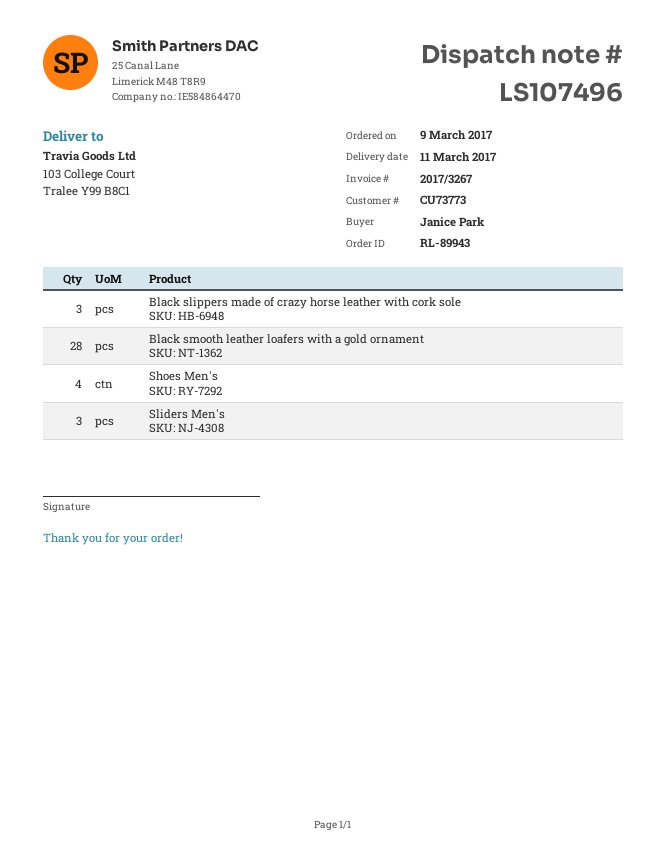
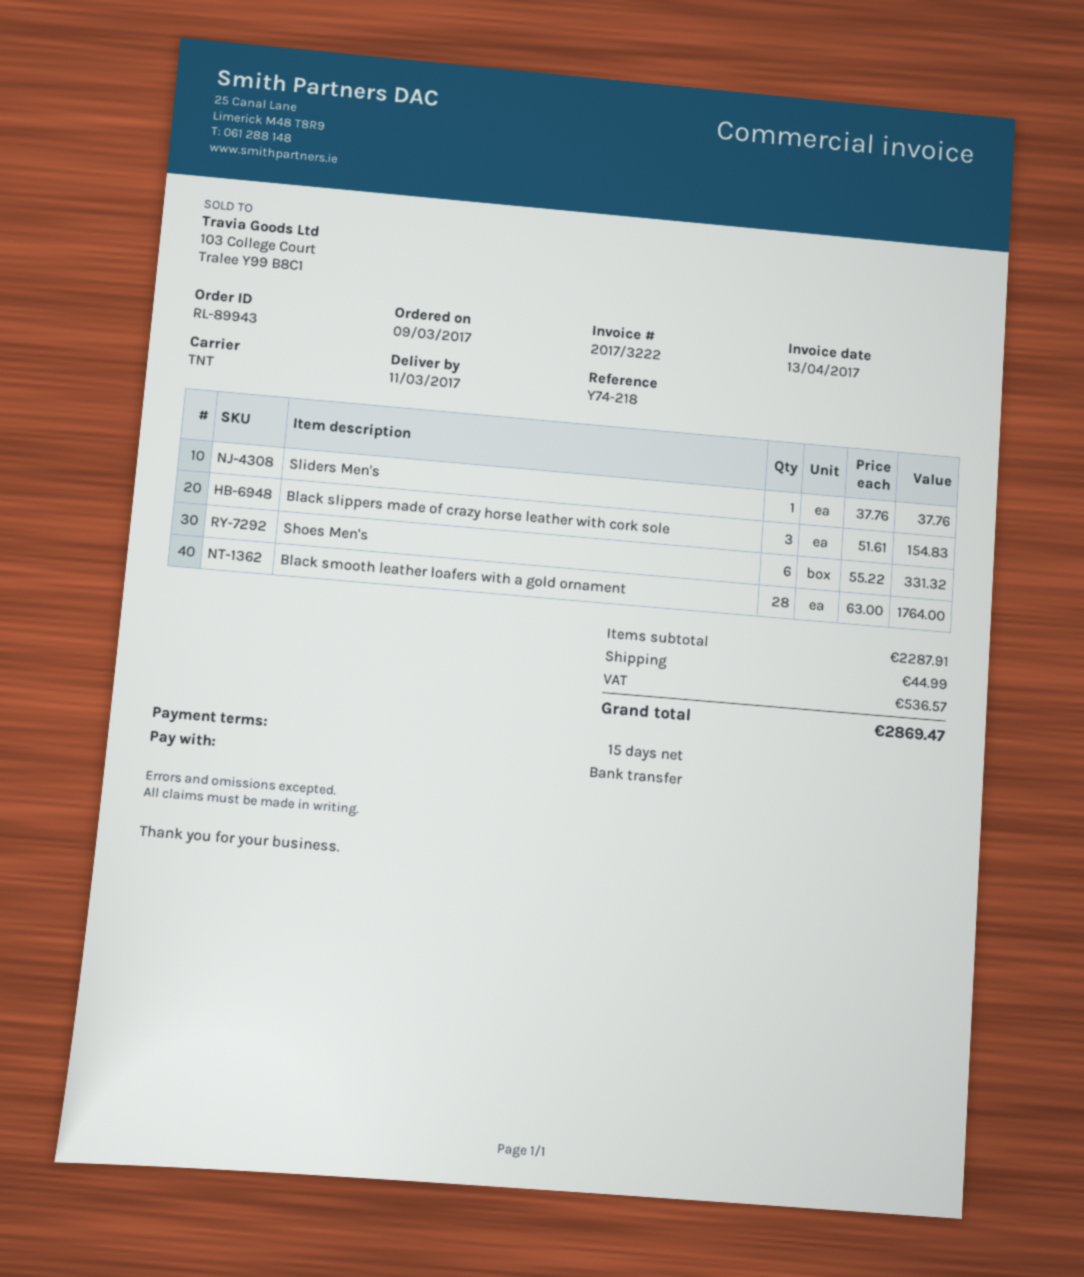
invoice number: 2017/3267 -> 2017/3222
Shoes Men's: 4 -> 6
Sliders Men's: 3 -> 1

